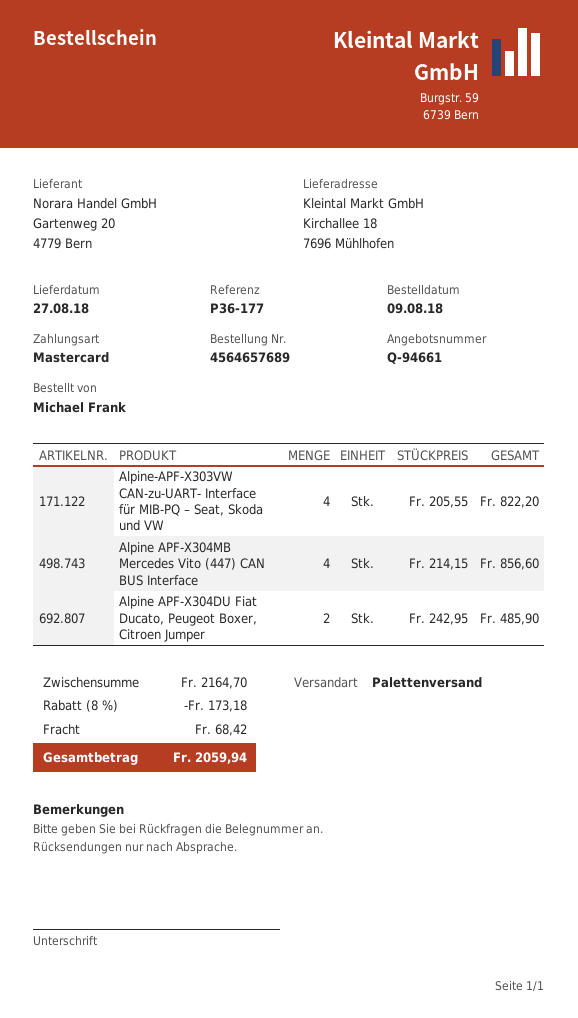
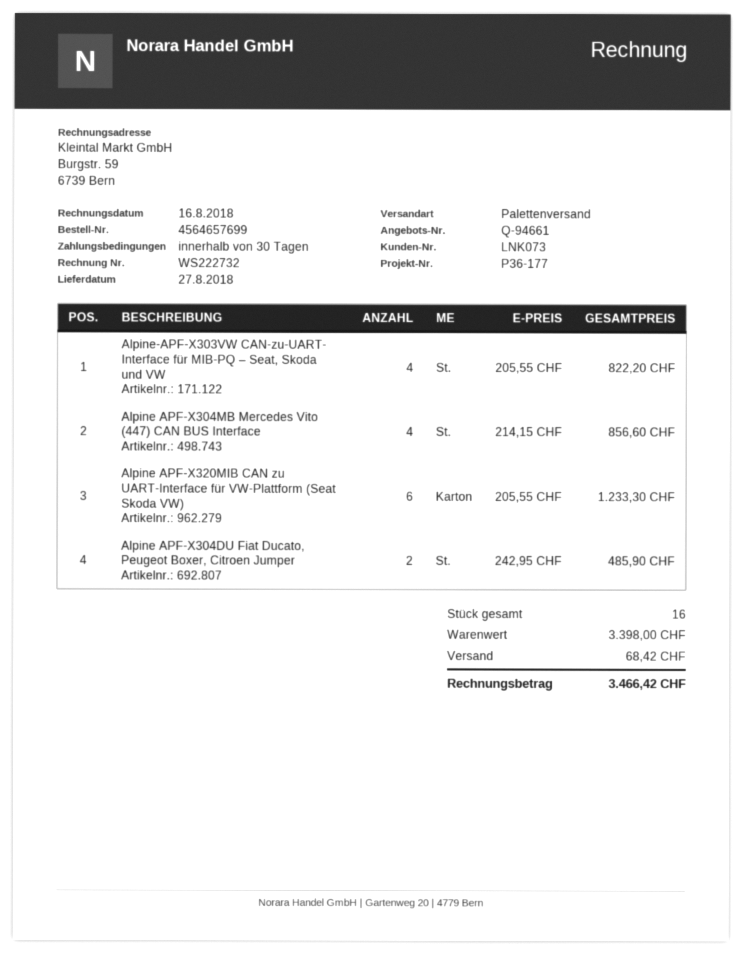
order number: 4564657689 -> 4564657699
Alpine APF-X320MIB CAN zu UART-Interface für VW-Plattform (Seat Skoda VW): none -> 6 x 205.55 = 1233.30
subtotal: 2164.70 -> 3398.00
discount: 8% = 173.18 -> none
total: 2059.94 -> 3466.42

